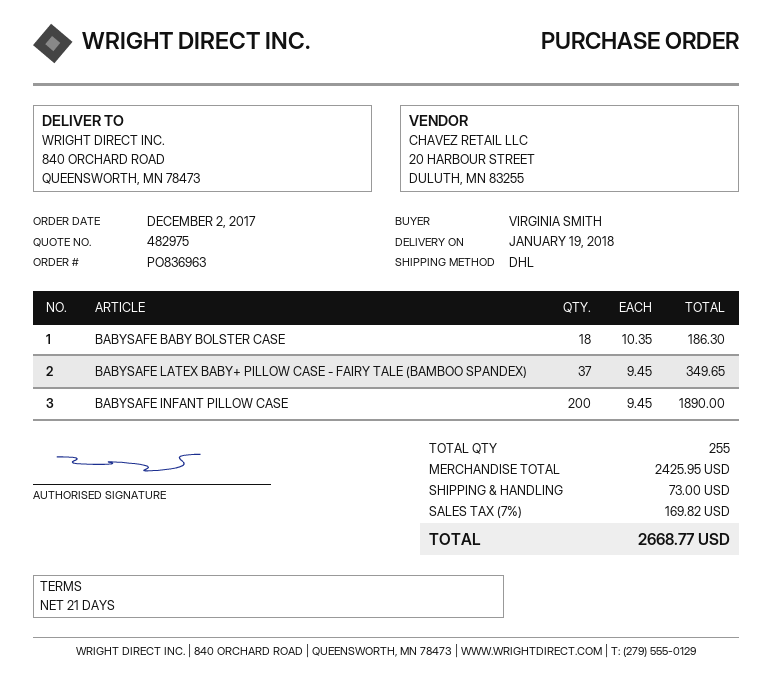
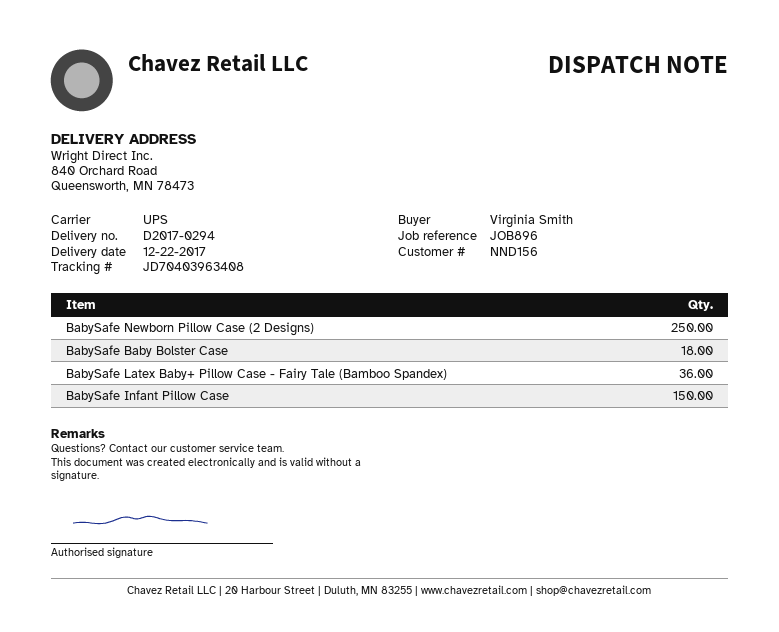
delivery date: 2018-01-19 -> 2017-12-22
shipping method: DHL -> UPS
BABYSAFE LATEX BABY+ PILLOW CASE - FAIRY TALE (BAMBOO SPANDEX): 37 -> 36
BABYSAFE INFANT PILLOW CASE: 200 -> 150
BabySafe Newborn Pillow Case (2 Designs): none -> 250

